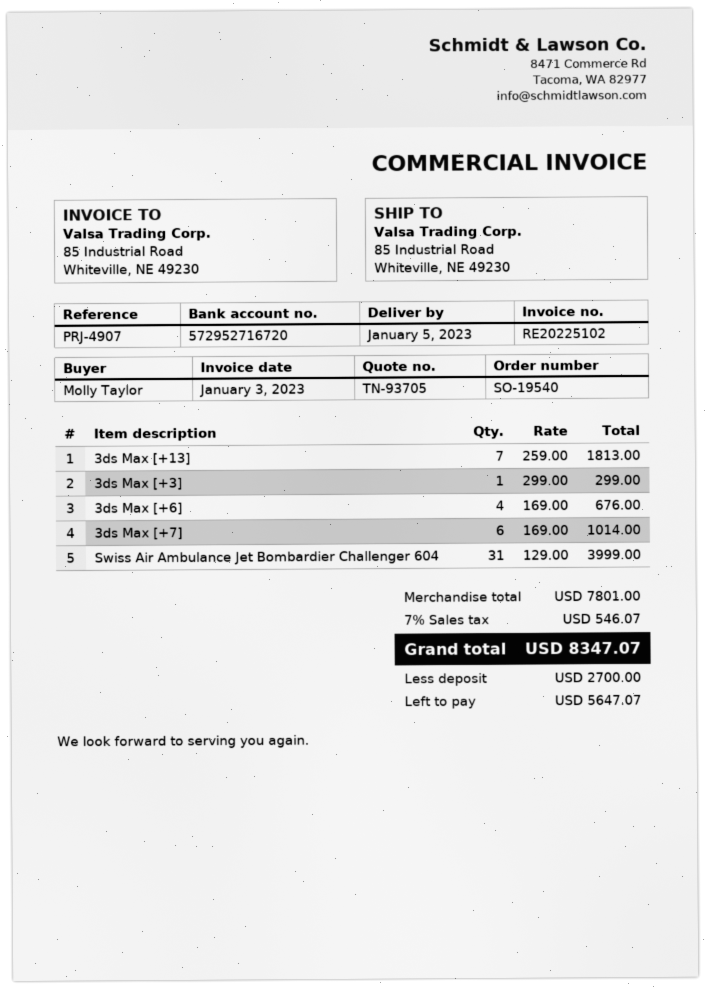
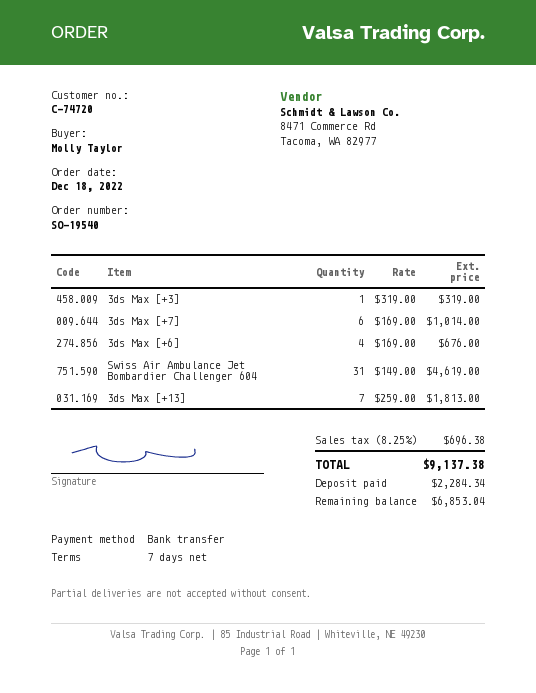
3ds Max [+3]: 1 x 299.00 = 299.00 -> 1 x 319.00 = 319.00
Swiss Air Ambulance Jet Bombardier Challenger 604: 31 x 129.00 = 3999.00 -> 31 x 149.00 = 4619.00
tax: 7% = 546.07 -> 8.25% = 696.38
total: 8347.07 -> 9137.38
deposit: 2700.00 -> 2284.34
balance: 5647.07 -> 6853.04

